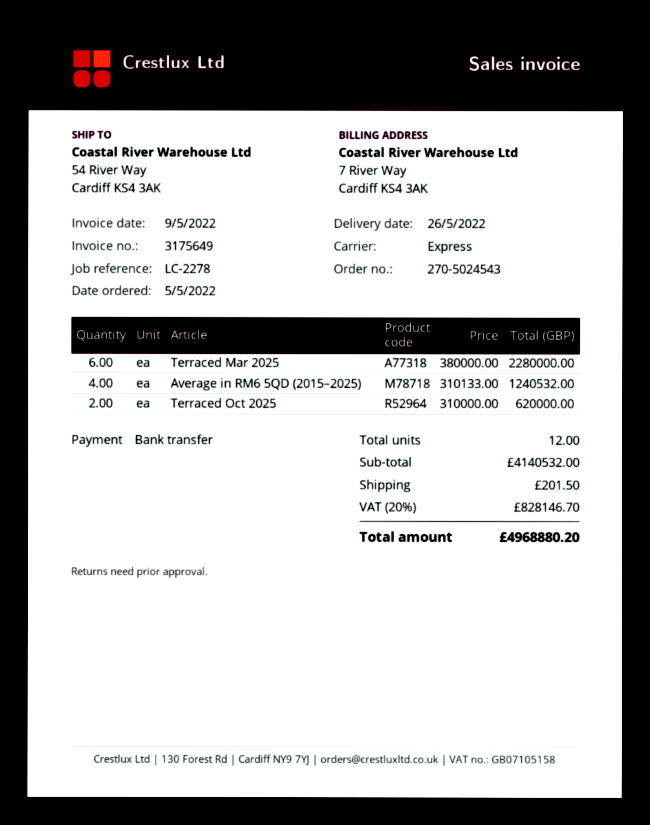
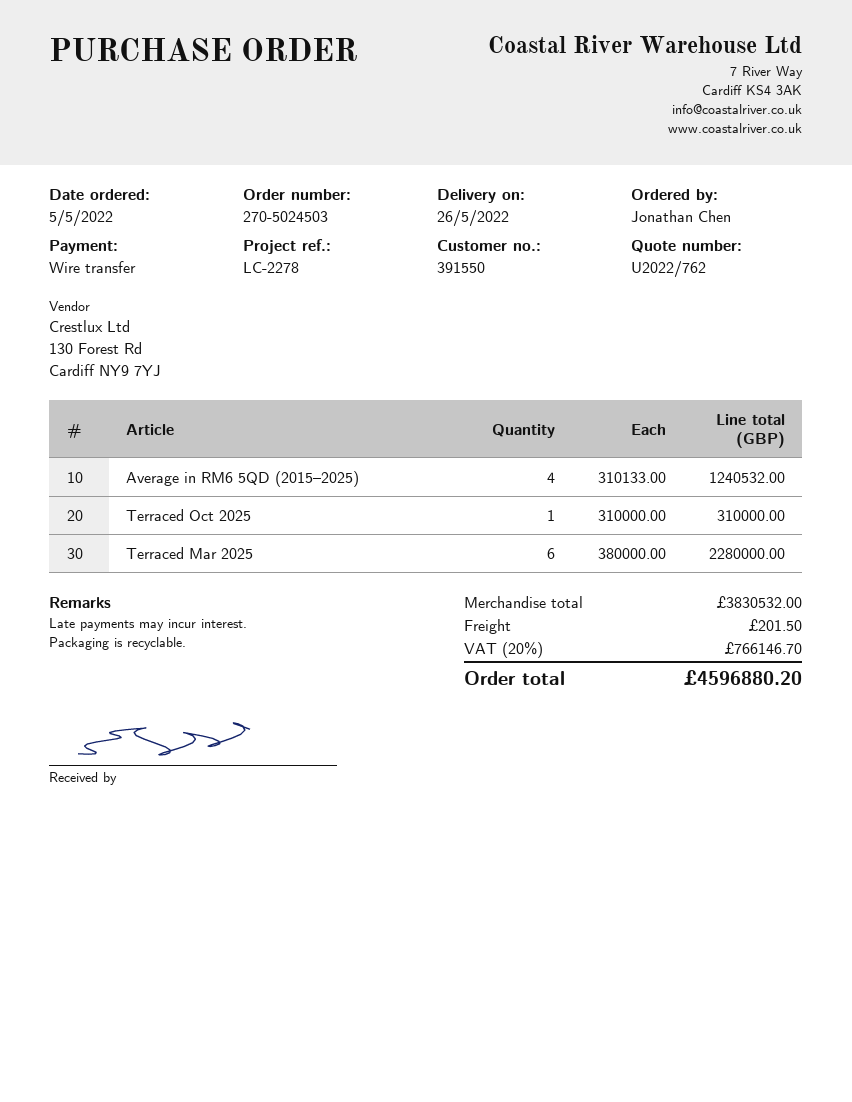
order number: 270-5024543 -> 270-5024503
Terraced Oct 2025: 2 x 310000.00 = 620000.00 -> 1 x 310000.00 = 310000.00
subtotal: 4140532.00 -> 3830532.00
tax: 20% = 828146.70 -> 20% = 766146.70
total: 4968880.20 -> 4596880.20

